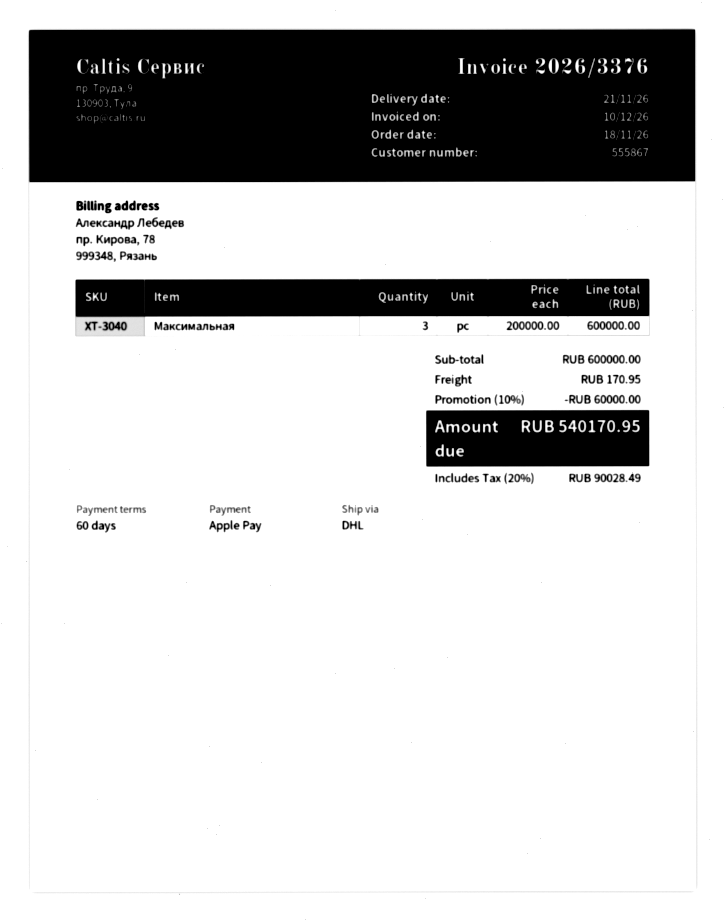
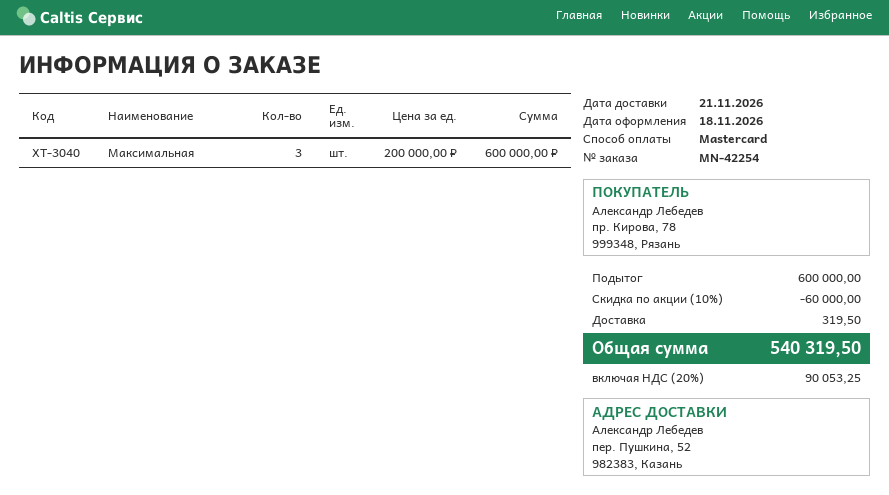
payment method: Apple Pay -> Mastercard
shipping: 170.95 -> 319.50
tax: 20% = 90028.49 -> 20% = 90053.25
total: 540170.95 -> 540319.50

